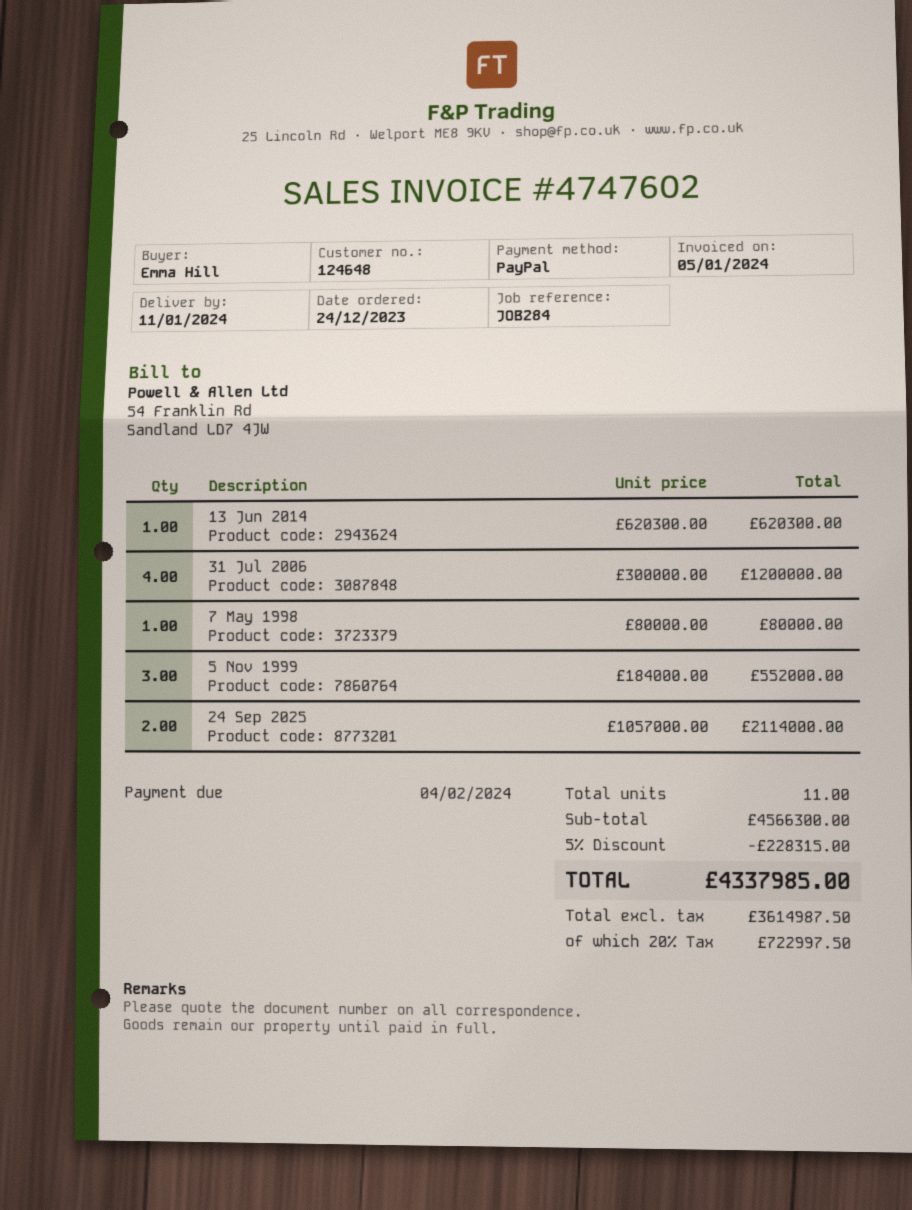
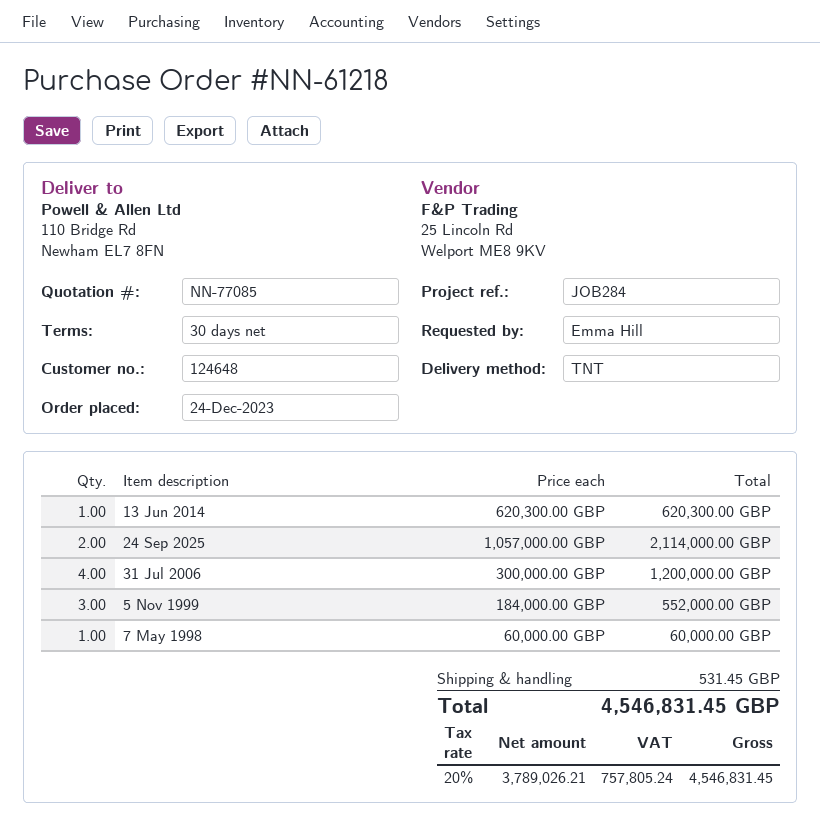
7 May 1998: 1 x 80000.00 = 80000.00 -> 1 x 60000.00 = 60000.00
discount: 5% = 228315.00 -> none
shipping: none -> 531.45
net: 3614987.50 -> 3789026.21
tax: 20% = 722997.50 -> 20% = 757805.24
total: 4337985.00 -> 4546831.45

